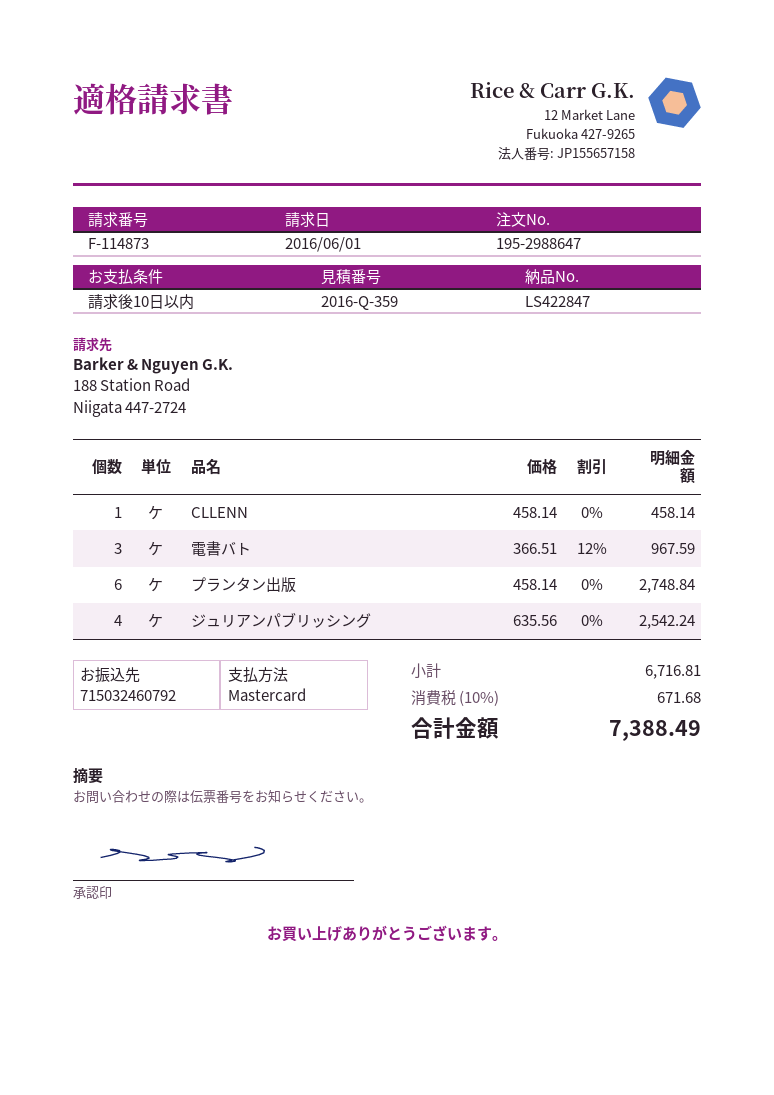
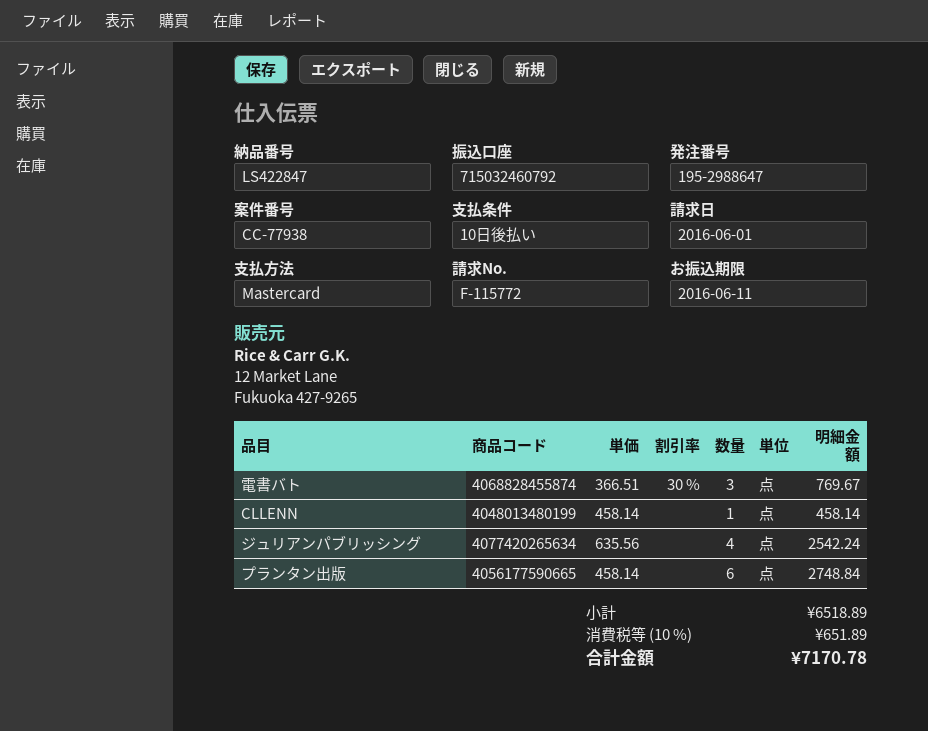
invoice number: F-114873 -> F-115772
電書バト: 3 x 366.51 - 12% = 967.59 -> 3 x 366.51 - 30% = 769.67
subtotal: 6716.81 -> 6518.89
tax: 10% = 671.68 -> 10% = 651.89
total: 7388.49 -> 7170.78

